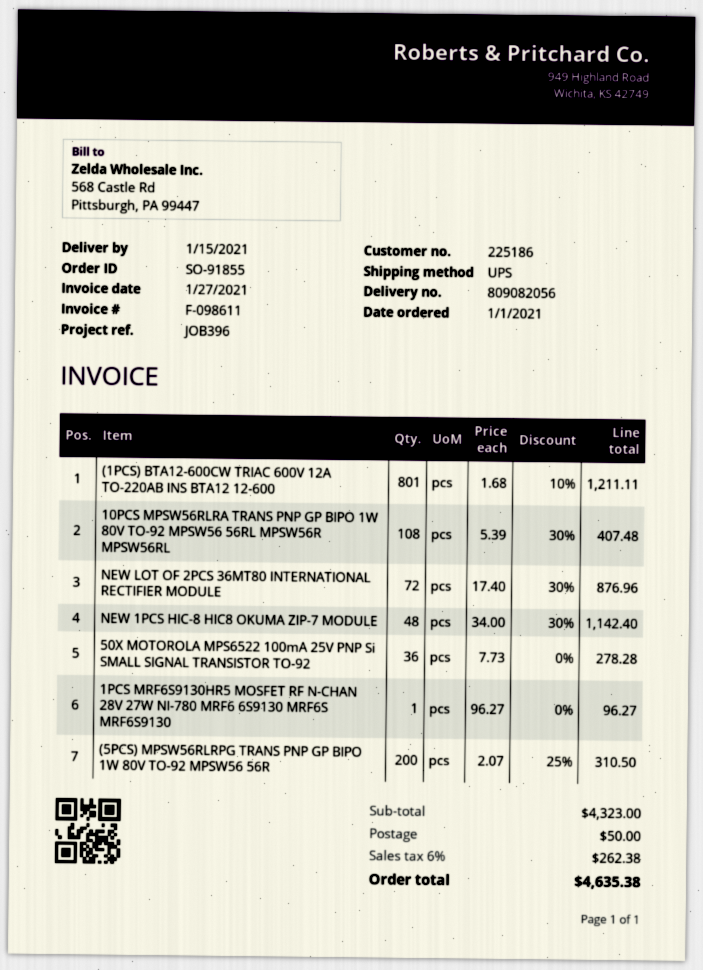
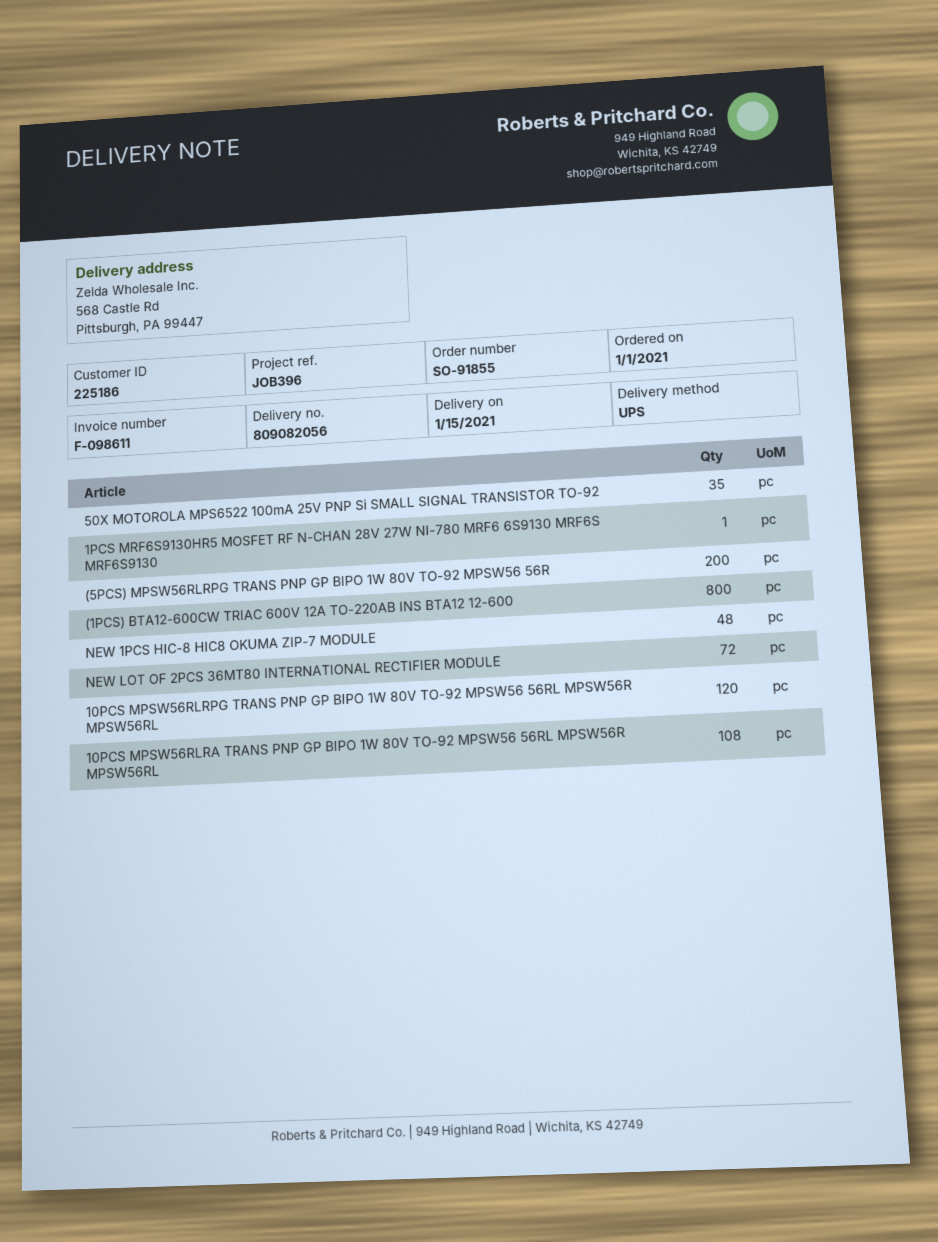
(1PCS) BTA12-600CW TRIAC 600V 12A TO-220AB INS BTA12 12-600: 801 -> 800
50X MOTOROLA MPS6522 100mA 25V PNP Si SMALL SIGNAL TRANSISTOR TO-92: 36 -> 35
10PCS MPSW56RLRPG TRANS PNP GP BIPO 1W 80V TO-92 MPSW56 56RL MPSW56R MPSW56RL: none -> 120

